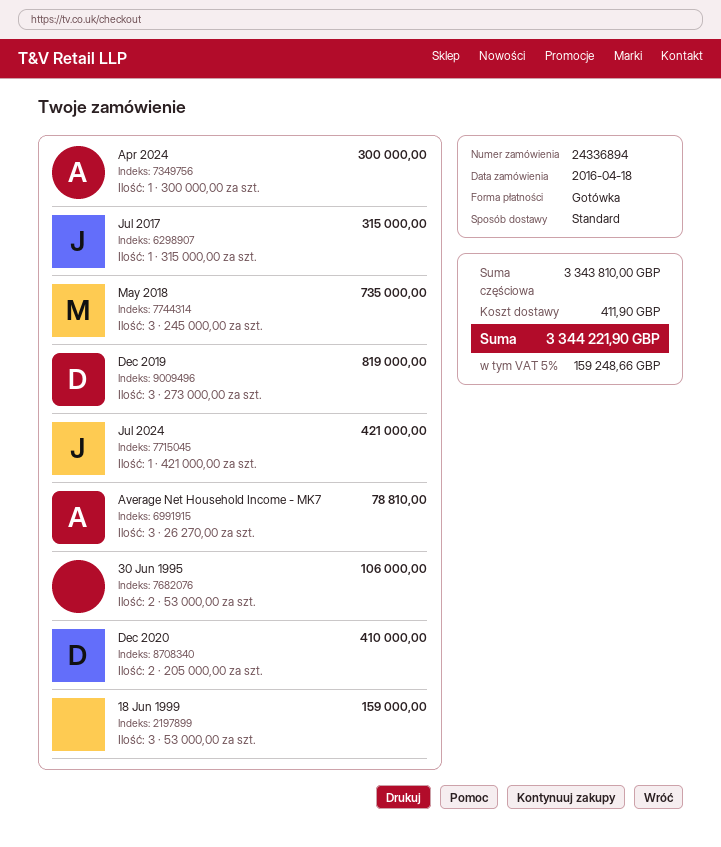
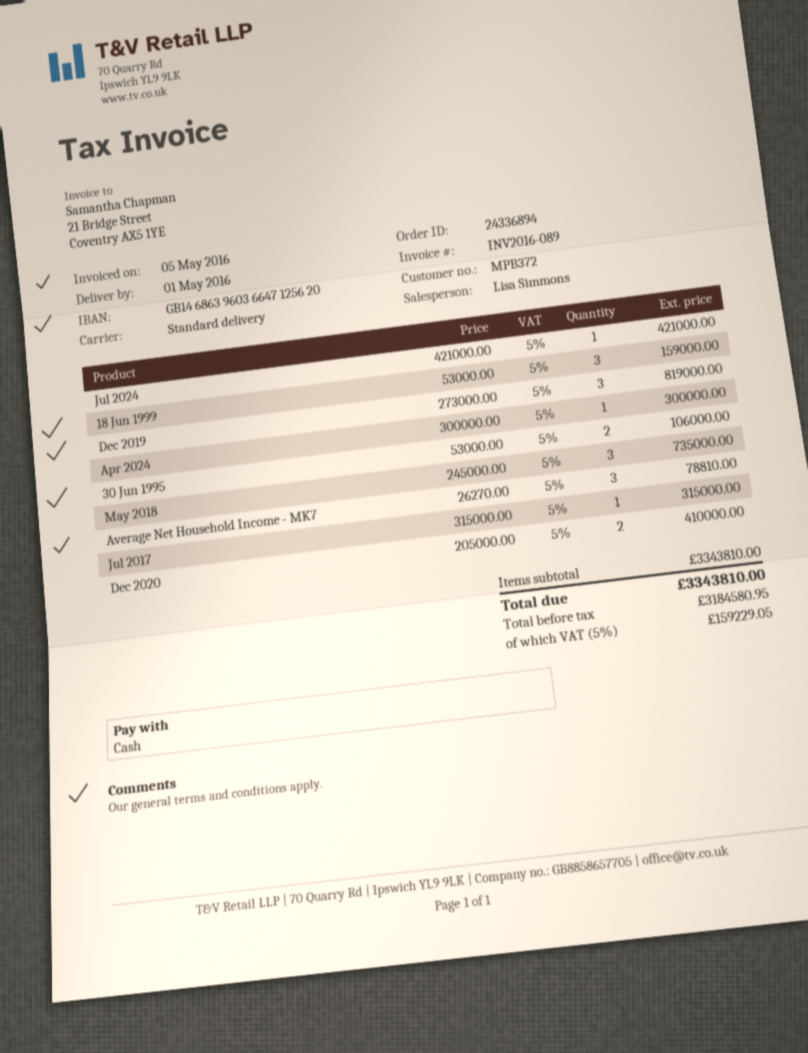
shipping: 411.90 -> none
tax: 5% = 159248.66 -> 5% = 159229.05
total: 3344221.90 -> 3343810.00

